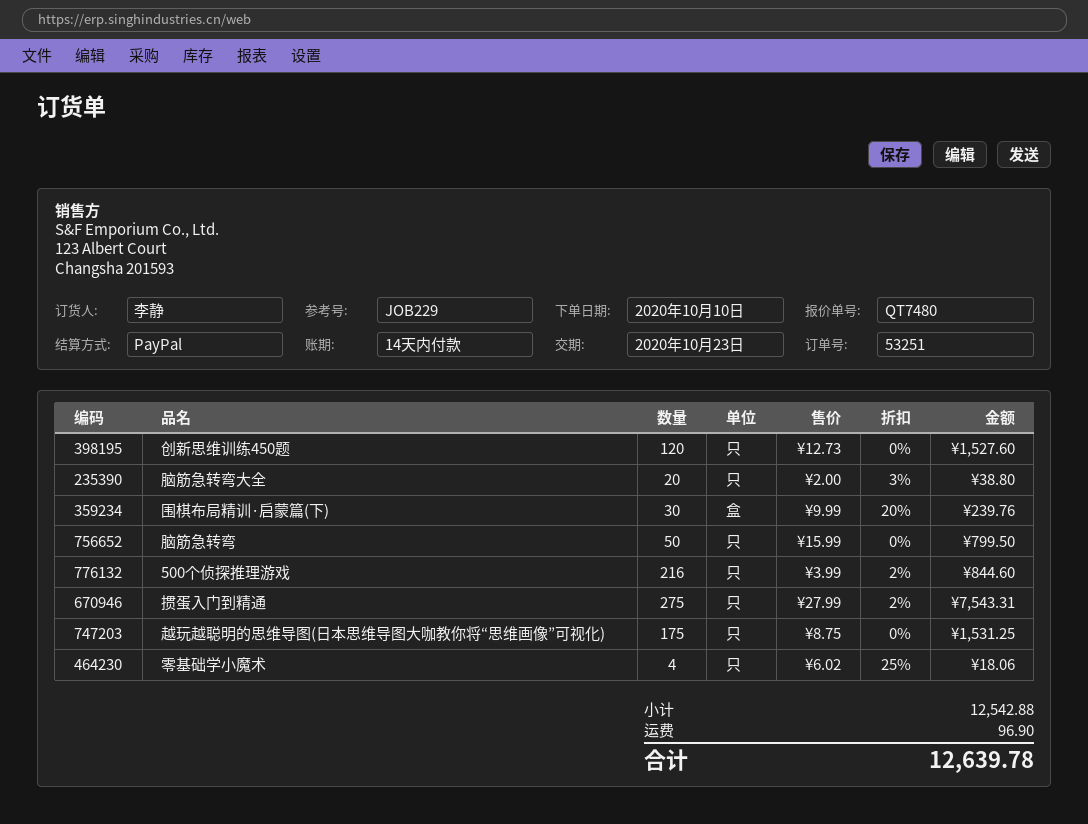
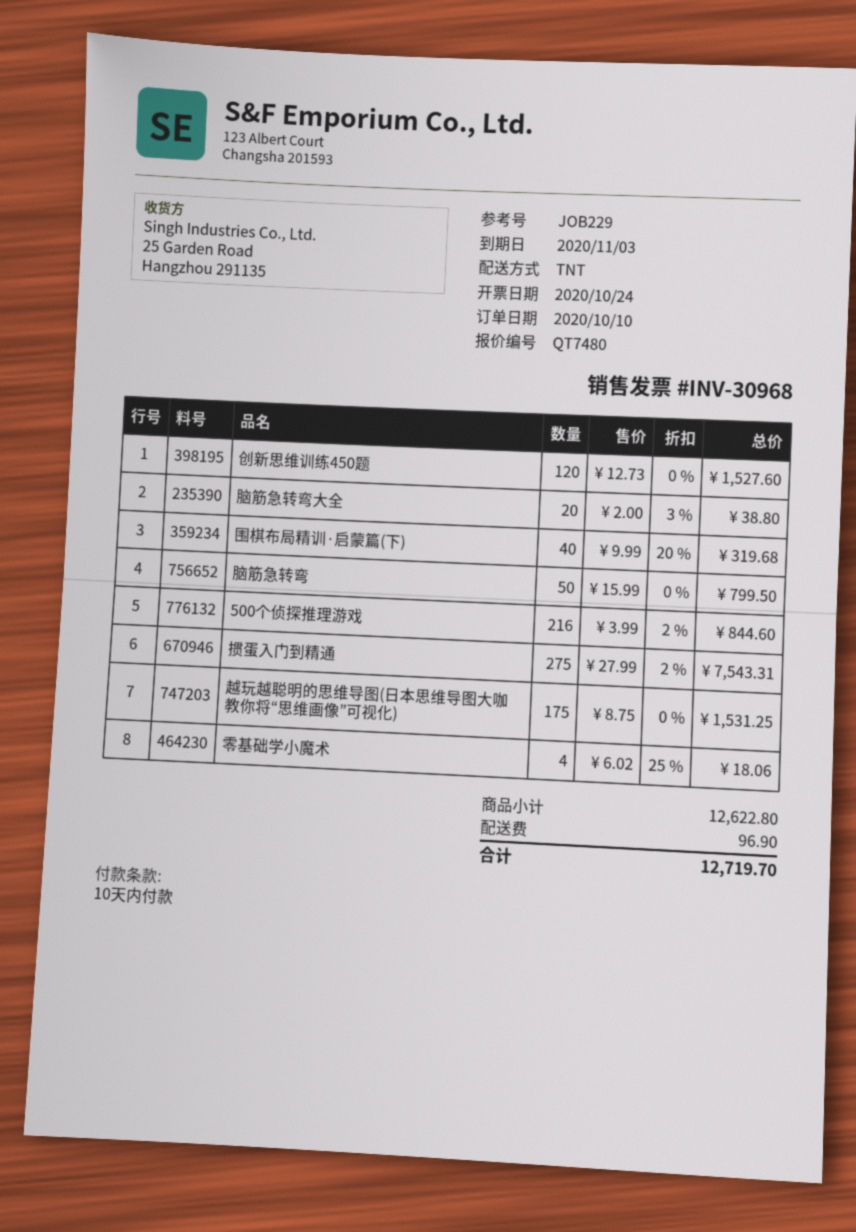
payment terms: 14 days -> 10 days
围棋布局精训·启蒙篇(下): 30 x 9.99 - 20% = 239.76 -> 40 x 9.99 - 20% = 319.68
subtotal: 12542.88 -> 12622.80
total: 12639.78 -> 12719.70

